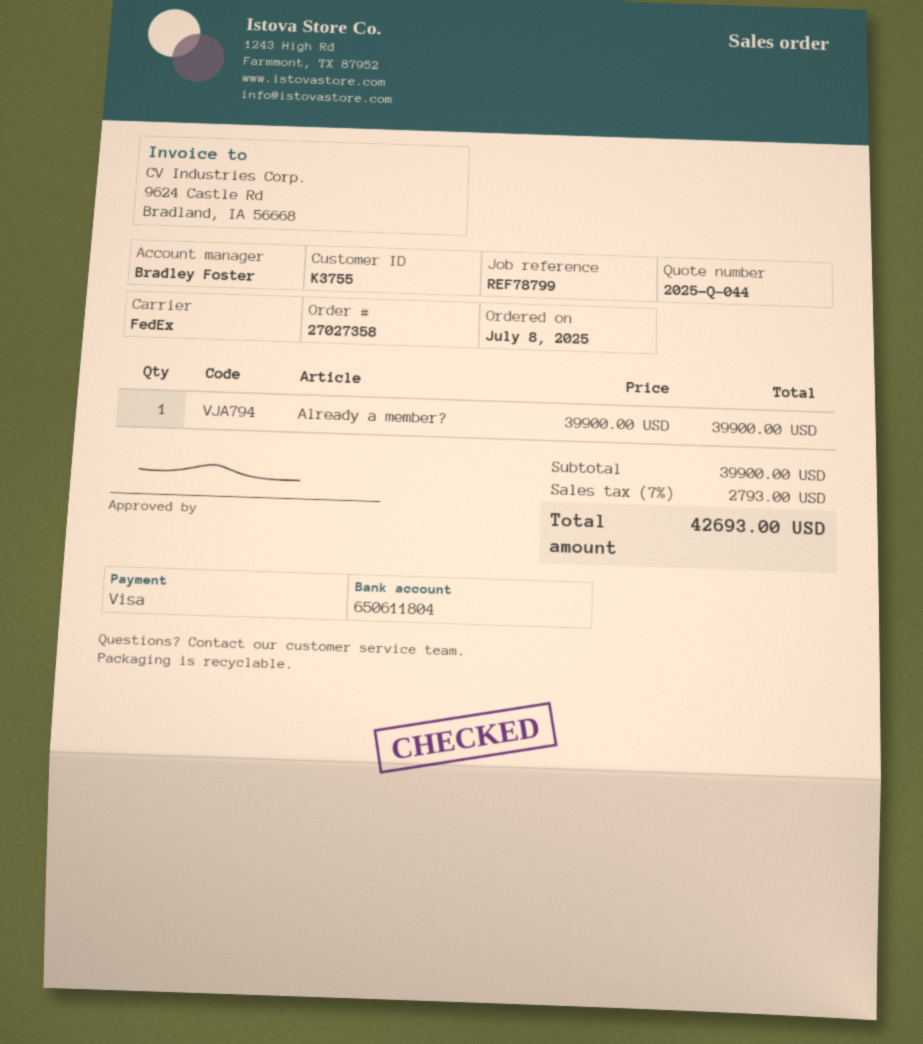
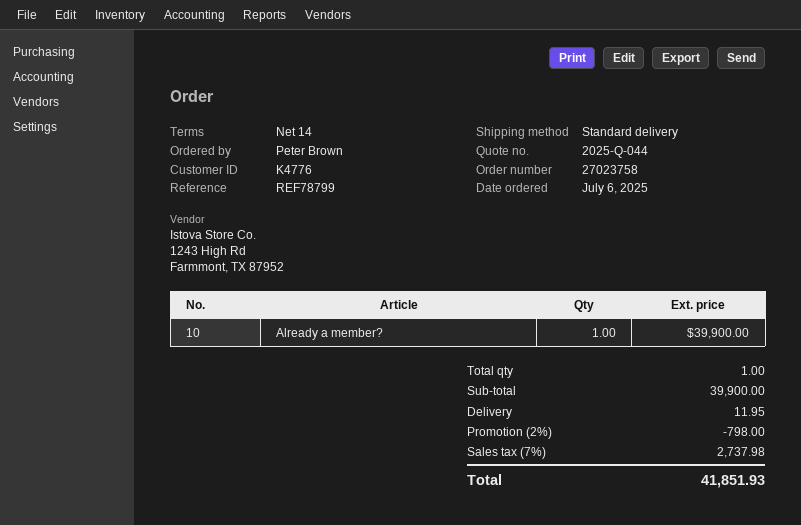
order number: 27027358 -> 27023758
order date: 2025-07-08 -> 2025-07-06
customer number: K3755 -> K4776
shipping method: FedEx -> standard
discount: none -> 2% = 798.00
shipping: none -> 11.95
tax: 7% = 2793.00 -> 7% = 2737.98
total: 42693.00 -> 41851.93

